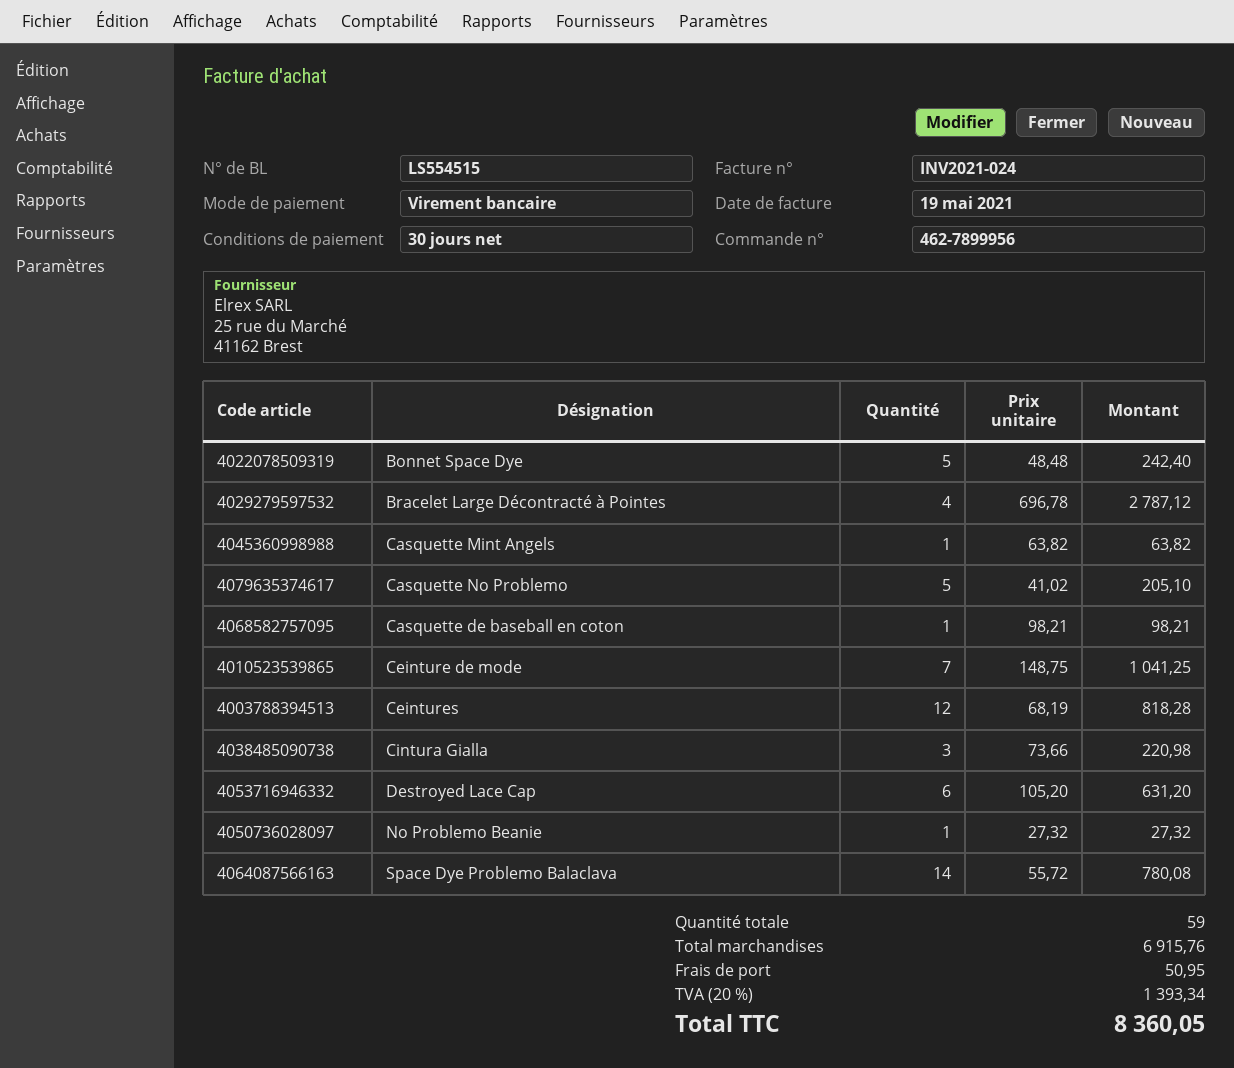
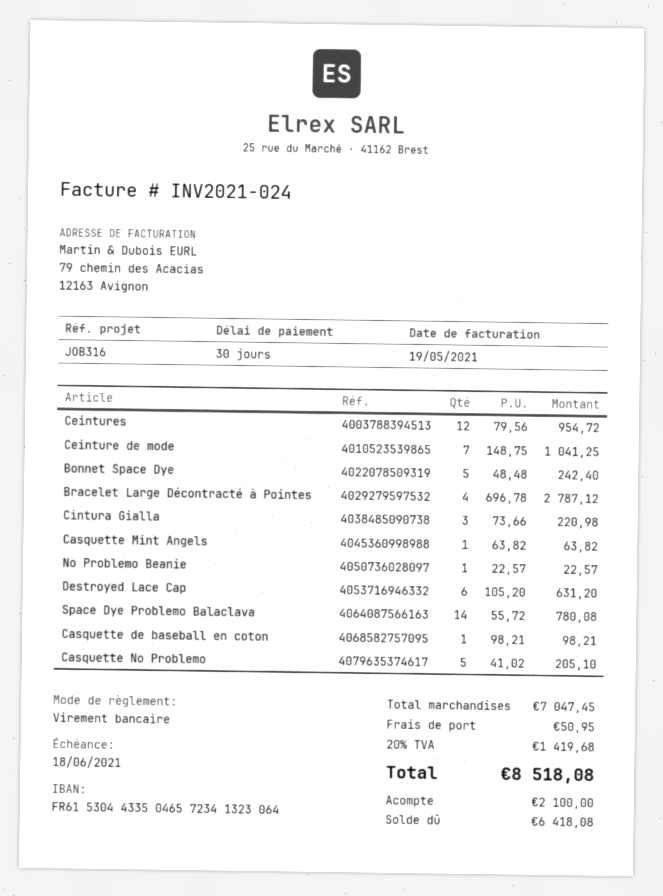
Ceintures: 12 x 68.19 = 818.28 -> 12 x 79.56 = 954.72
No Problemo Beanie: 1 x 27.32 = 27.32 -> 1 x 22.57 = 22.57
subtotal: 6915.76 -> 7047.45
tax: 20% = 1393.34 -> 20% = 1419.68
total: 8360.05 -> 8518.08

